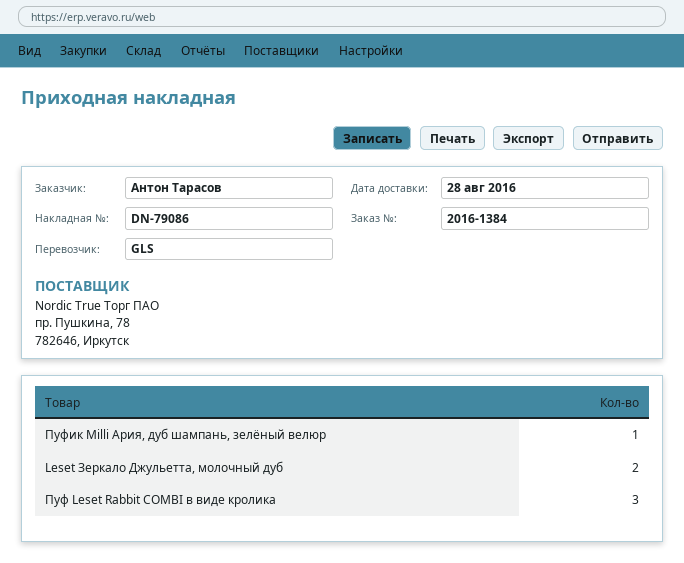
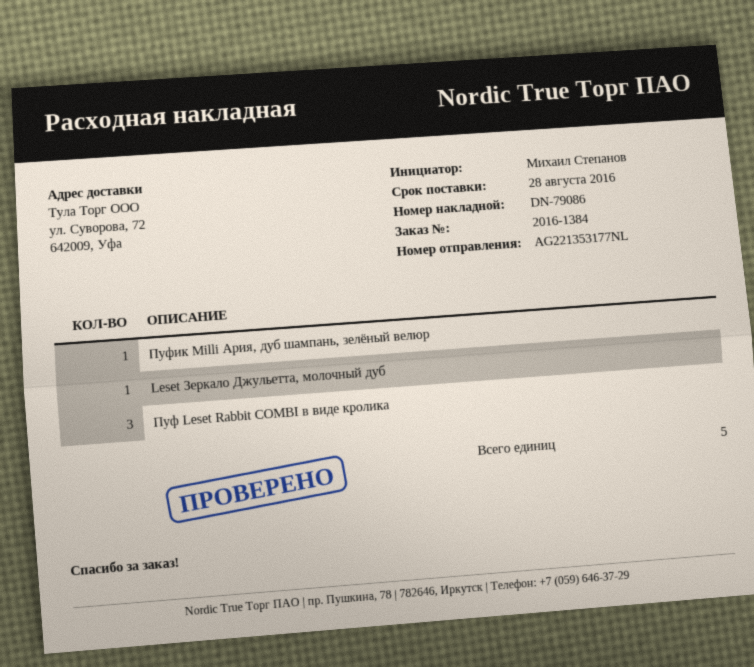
ordered by: Антон Тарасов -> Михаил Степанов
Leset Зеркало Джульетта, молочный дуб: 2 -> 1

